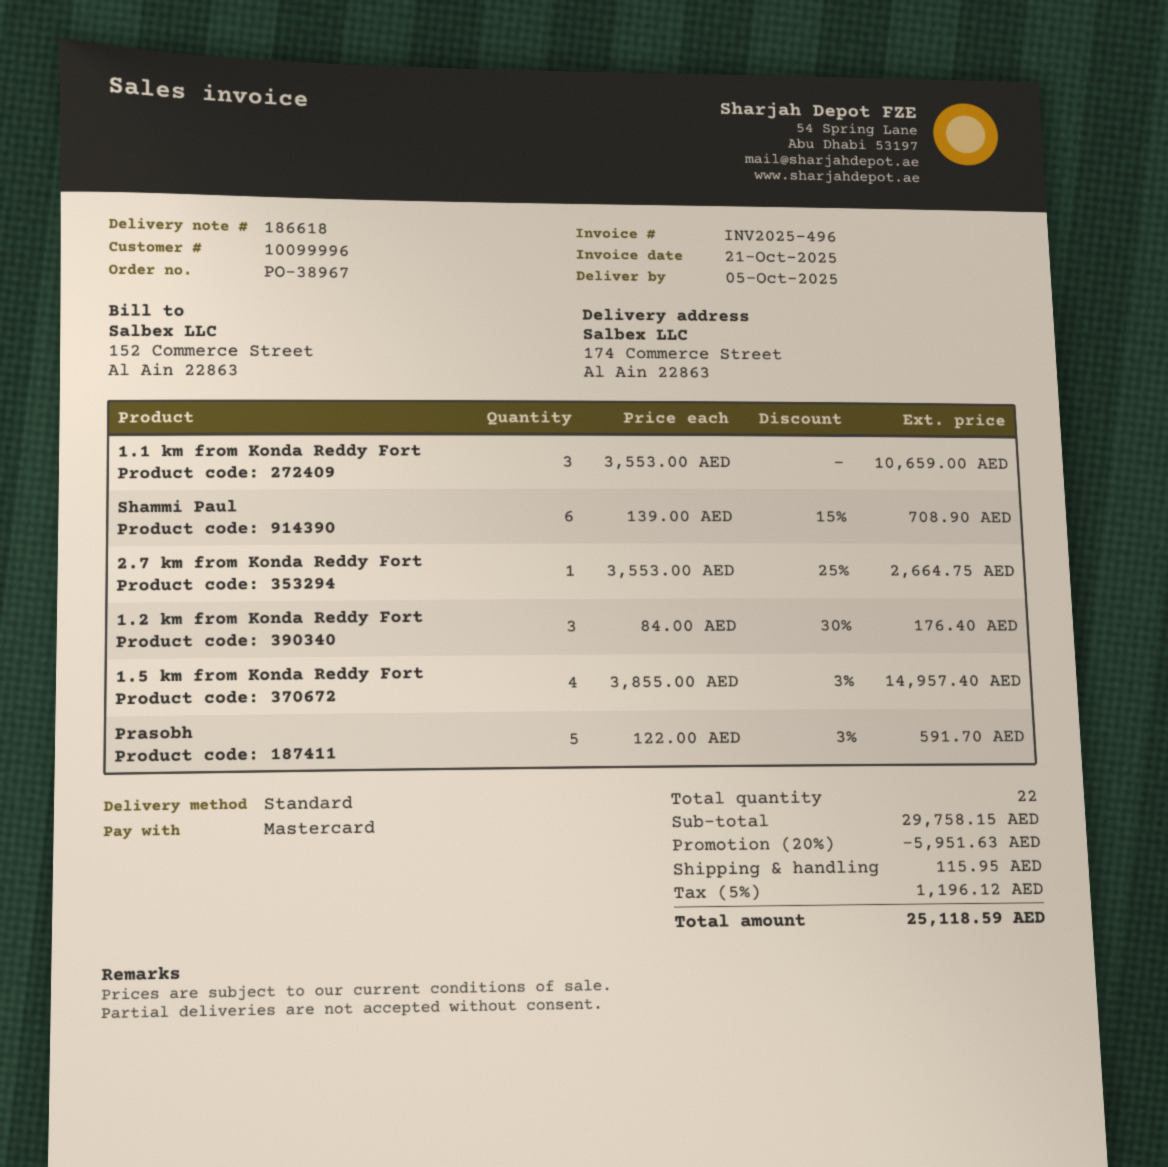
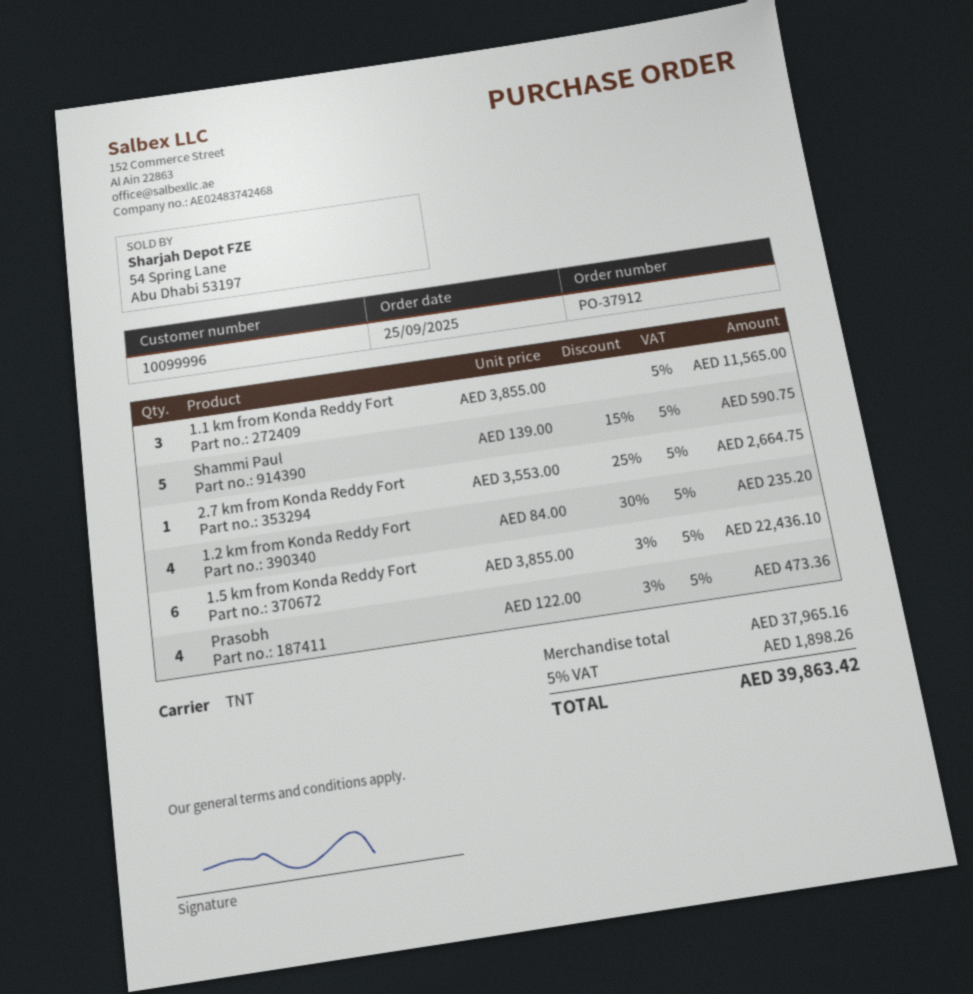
order number: PO-38967 -> PO-37912
shipping method: standard -> TNT
1.1 km from Konda Reddy Fort: 3 x 3553.00 = 10659.00 -> 3 x 3855.00 = 11565.00
Shammi Paul: 6 x 139.00 - 15% = 708.90 -> 5 x 139.00 - 15% = 590.75
1.2 km from Konda Reddy Fort: 3 x 84.00 - 30% = 176.40 -> 4 x 84.00 - 30% = 235.20
1.5 km from Konda Reddy Fort: 4 x 3855.00 - 3% = 14957.40 -> 6 x 3855.00 - 3% = 22436.10
Prasobh: 5 x 122.00 - 3% = 591.70 -> 4 x 122.00 - 3% = 473.36
subtotal: 29758.15 -> 37965.16
discount: 20% = 5951.63 -> none
shipping: 115.95 -> none
tax: 5% = 1196.12 -> 5% = 1898.26
total: 25118.59 -> 39863.42

